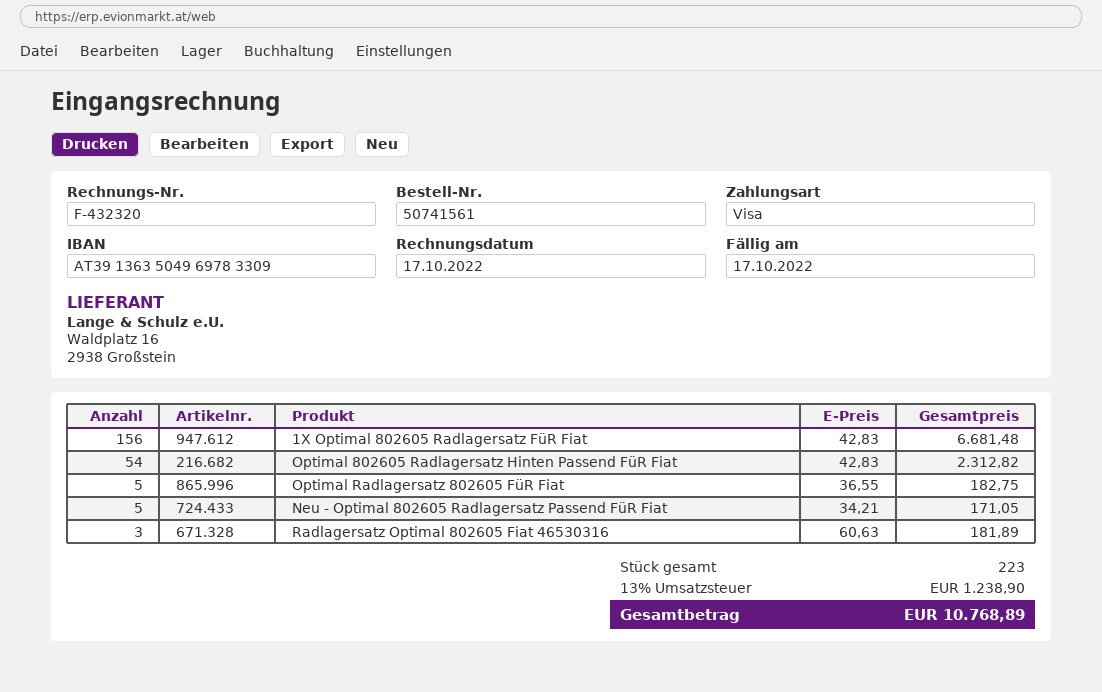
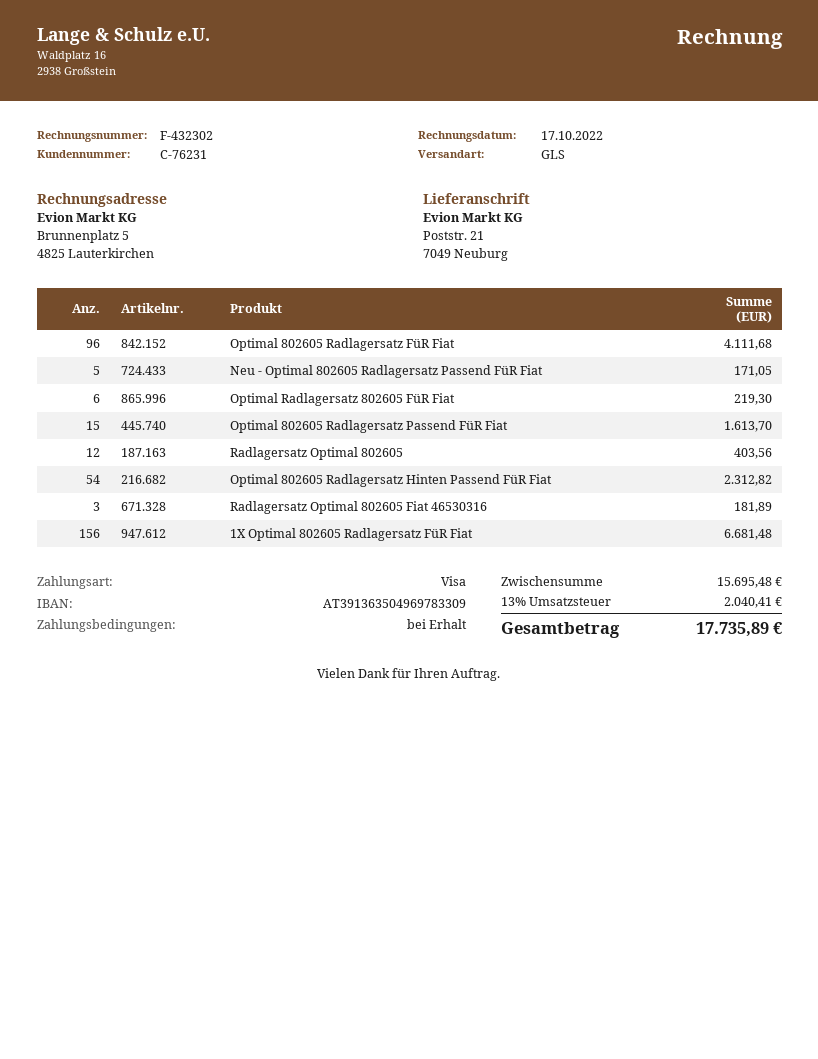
invoice number: F-432320 -> F-432302
Optimal Radlagersatz 802605 FüR Fiat: 5 for 182.75 -> 6 for 219.30
Optimal 802605 Radlagersatz FüR Fiat: none -> 96 for 4111.68
Optimal 802605 Radlagersatz Passend FüR Fiat: none -> 15 for 1613.70
Radlagersatz Optimal 802605: none -> 12 for 403.56
tax: 13% = 1238.90 -> 13% = 2040.41
total: 10768.89 -> 17735.89

